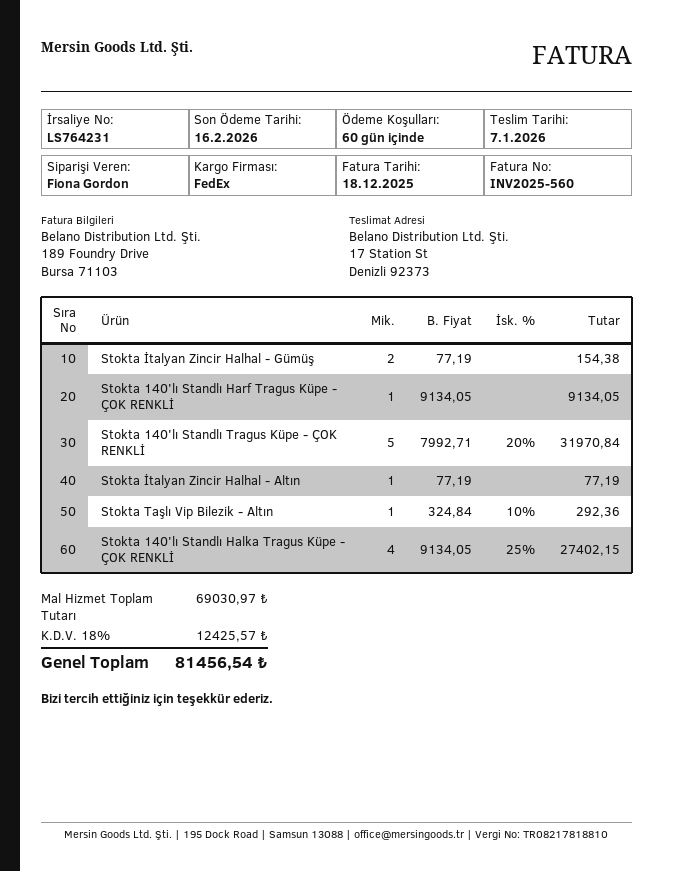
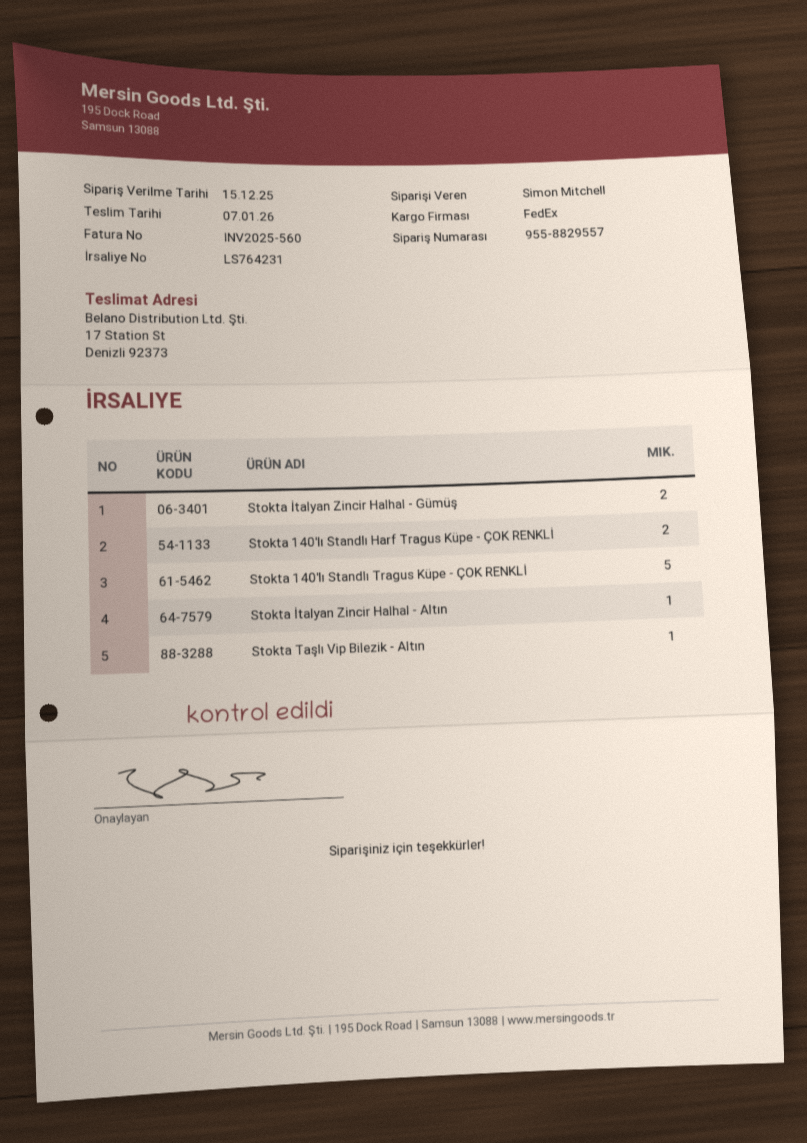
ordered by: Fiona Gordon -> Simon Mitchell
Stokta 140'lı Standlı Harf Tragus Küpe - ÇOK RENKLİ: 1 -> 2
Stokta 140'lı Standlı Halka Tragus Küpe - ÇOK RENKLİ: 4 -> none

